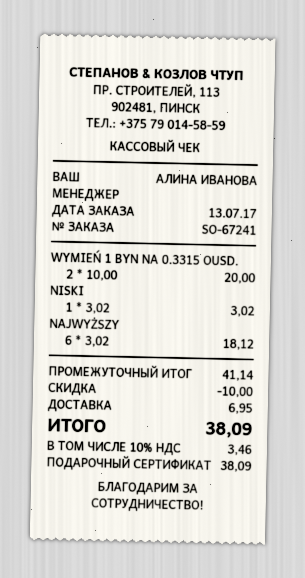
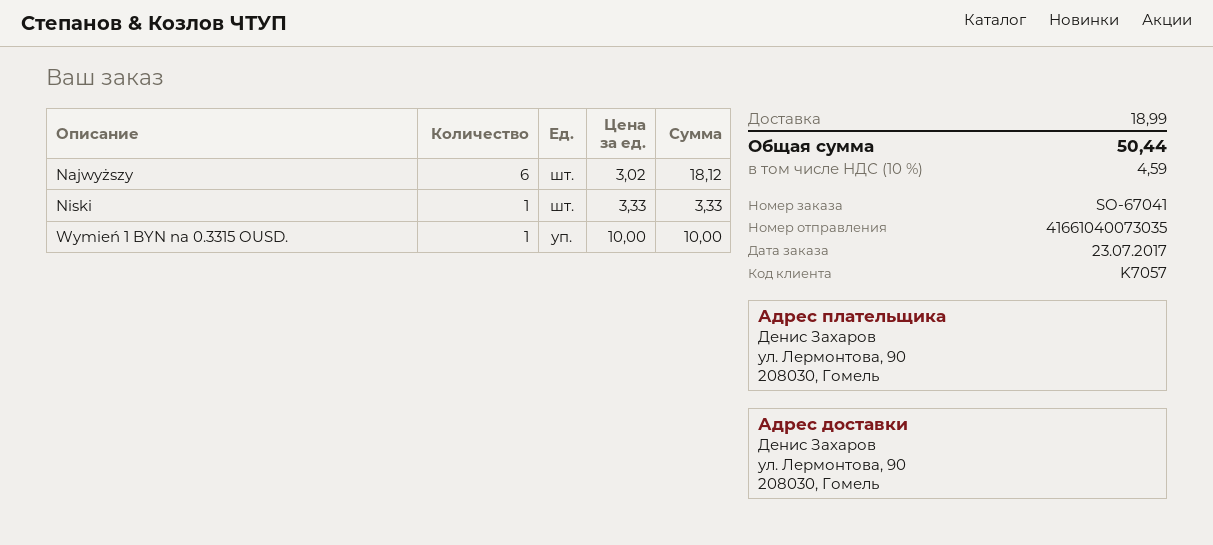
order number: SO-67241 -> SO-67041
order date: 2017-07-13 -> 2017-07-23
WYMIEŃ 1 BYN NA 0.3315 OUSD.: 2 x 10.00 = 20.00 -> 1 x 10.00 = 10.00
NISKI: 1 x 3.02 = 3.02 -> 1 x 3.33 = 3.33
discount: 10.00 -> none
shipping: 6.95 -> 18.99
tax: 10% = 3.46 -> 10% = 4.59
total: 38.09 -> 50.44

